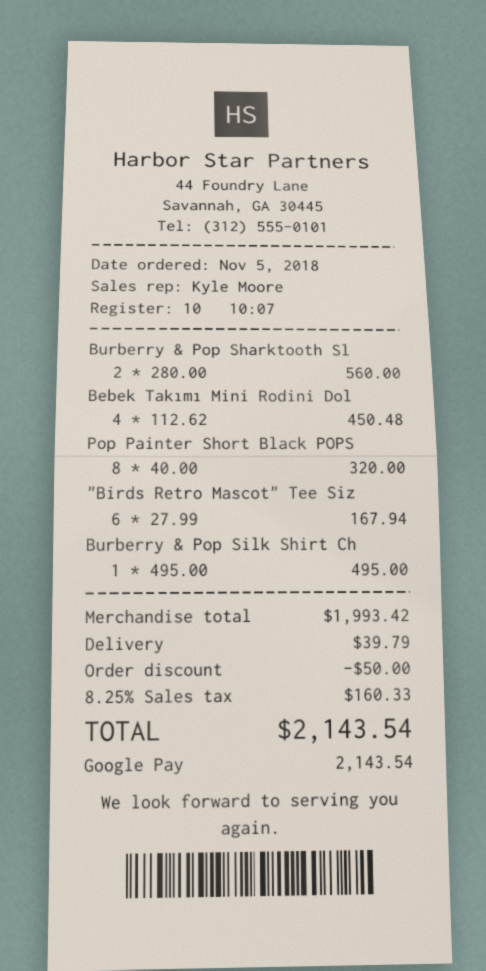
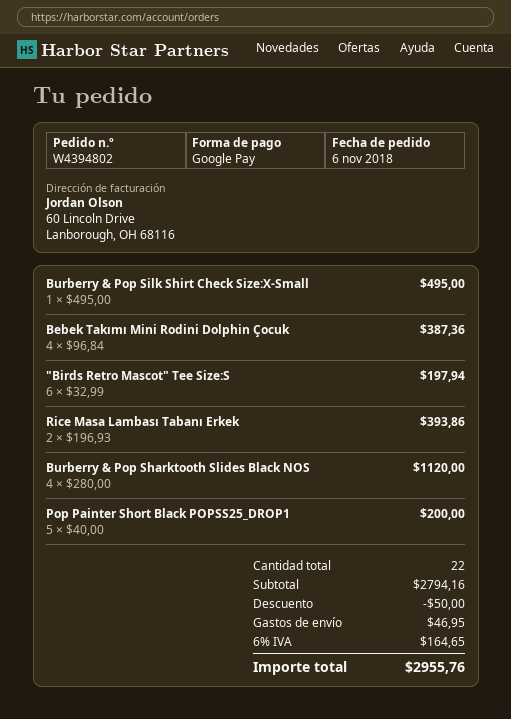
order date: 2018-11-05 -> 2018-11-06
Burberry & Pop Sharktooth Sl: 2 x 280.00 = 560.00 -> 4 x 280.00 = 1120.00
Bebek Takımı Mini Rodini Dol: 4 x 112.62 = 450.48 -> 4 x 96.84 = 387.36
Pop Painter Short Black POPS: 8 x 40.00 = 320.00 -> 5 x 40.00 = 200.00
"Birds Retro Mascot" Tee Siz: 6 x 27.99 = 167.94 -> 6 x 32.99 = 197.94
Rice Masa Lambası Tabanı Erkek: none -> 2 x 196.93 = 393.86
subtotal: 1993.42 -> 2794.16
shipping: 39.79 -> 46.95
tax: 8.25% = 160.33 -> 6% = 164.65
total: 2143.54 -> 2955.76

